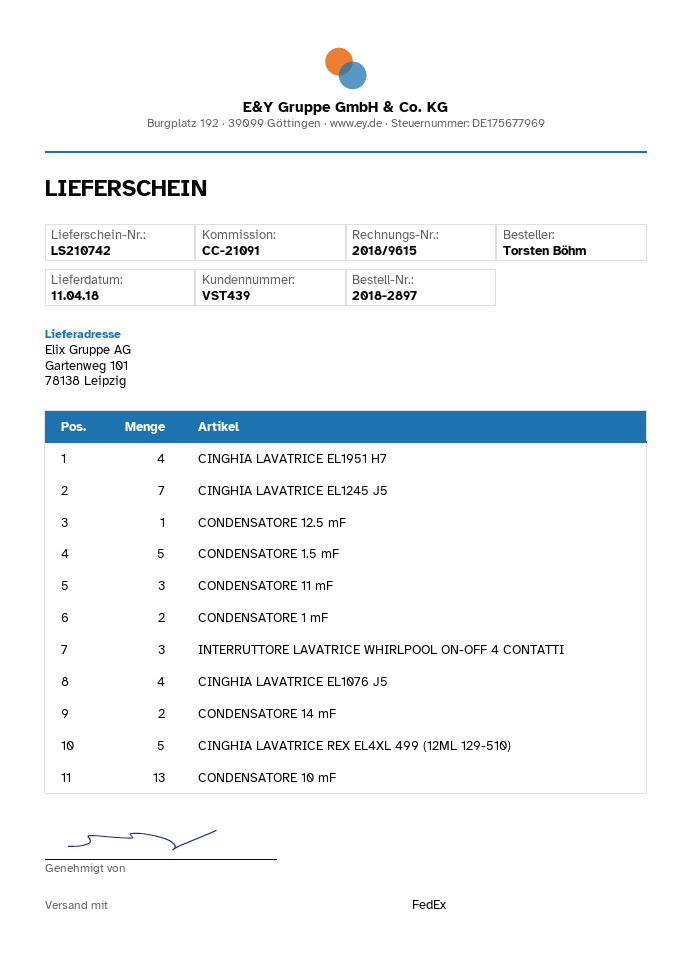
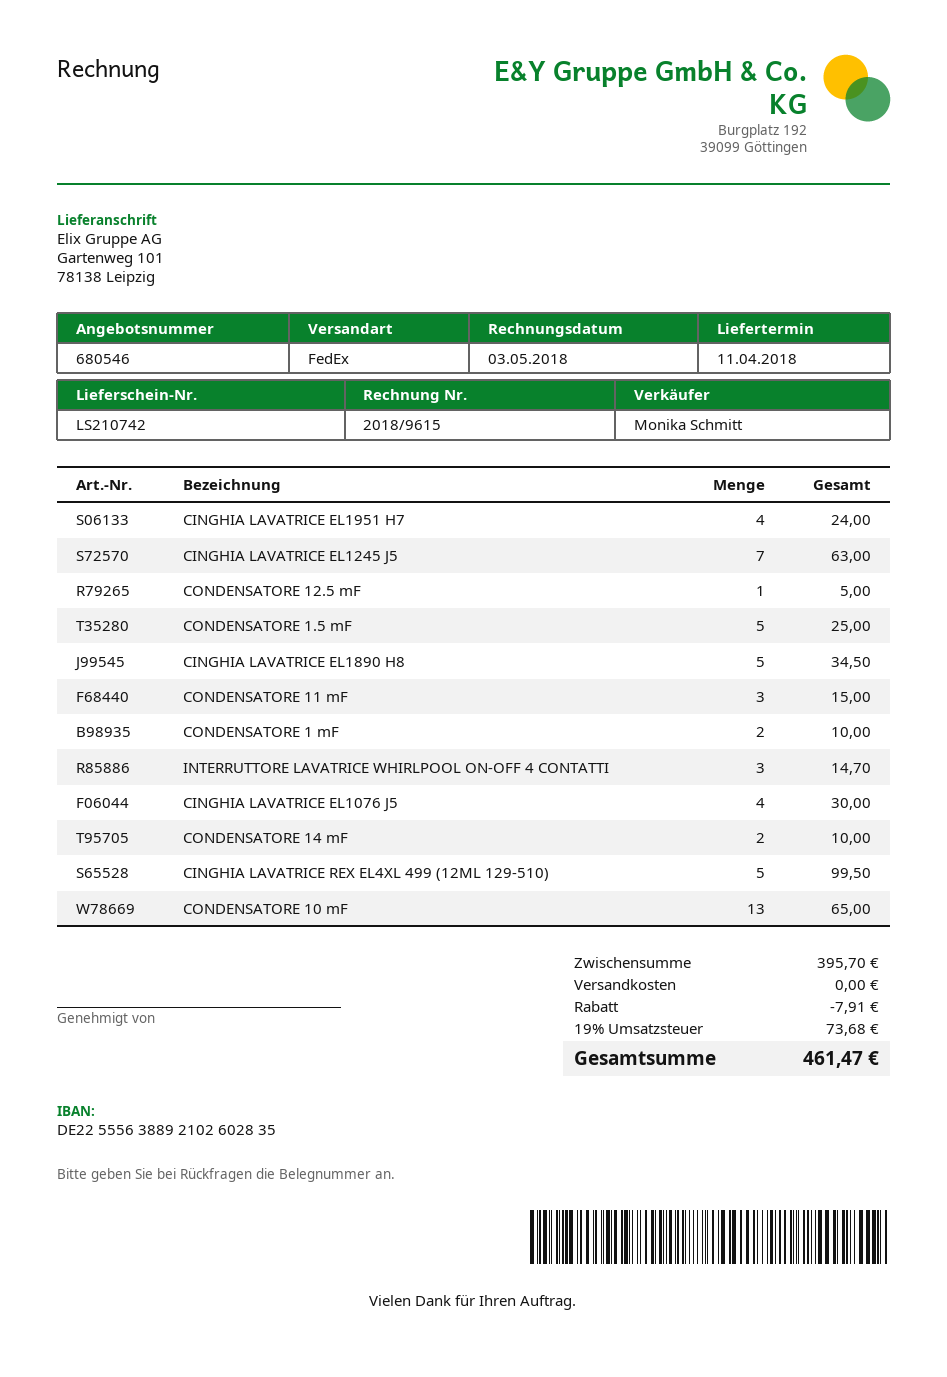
CINGHIA LAVATRICE EL1890 H8: none -> 5

